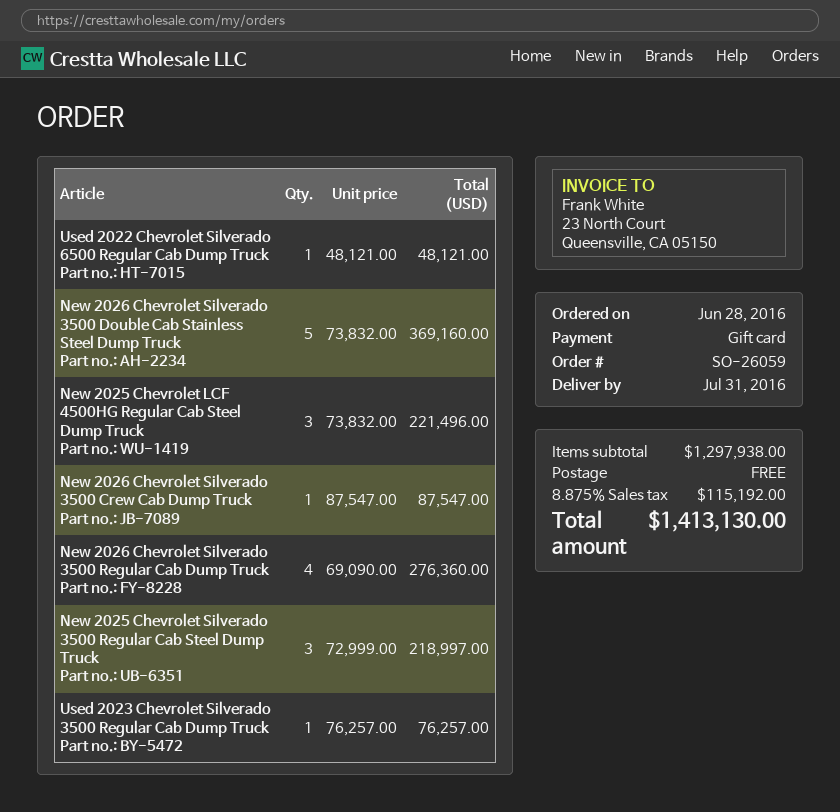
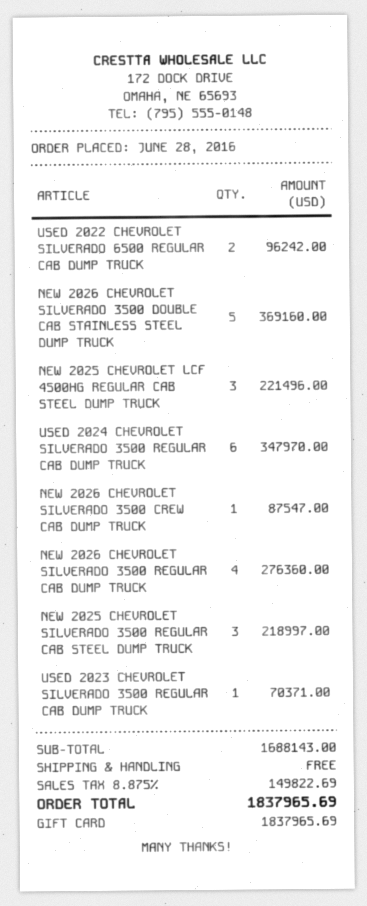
Used 2022 Chevrolet Silverado 6500 Regular Cab Dump Truck: 1 for 48121.00 -> 2 for 96242.00
Used 2023 Chevrolet Silverado 3500 Regular Cab Dump Truck: 1 for 76257.00 -> 1 for 70371.00
USED 2024 CHEVROLET SILVERADO 3500 REGULAR CAB DUMP TRUCK: none -> 6 for 347970.00
subtotal: 1297938.00 -> 1688143.00
tax: 8.875% = 115192.00 -> 8.875% = 149822.69
total: 1413130.00 -> 1837965.69

